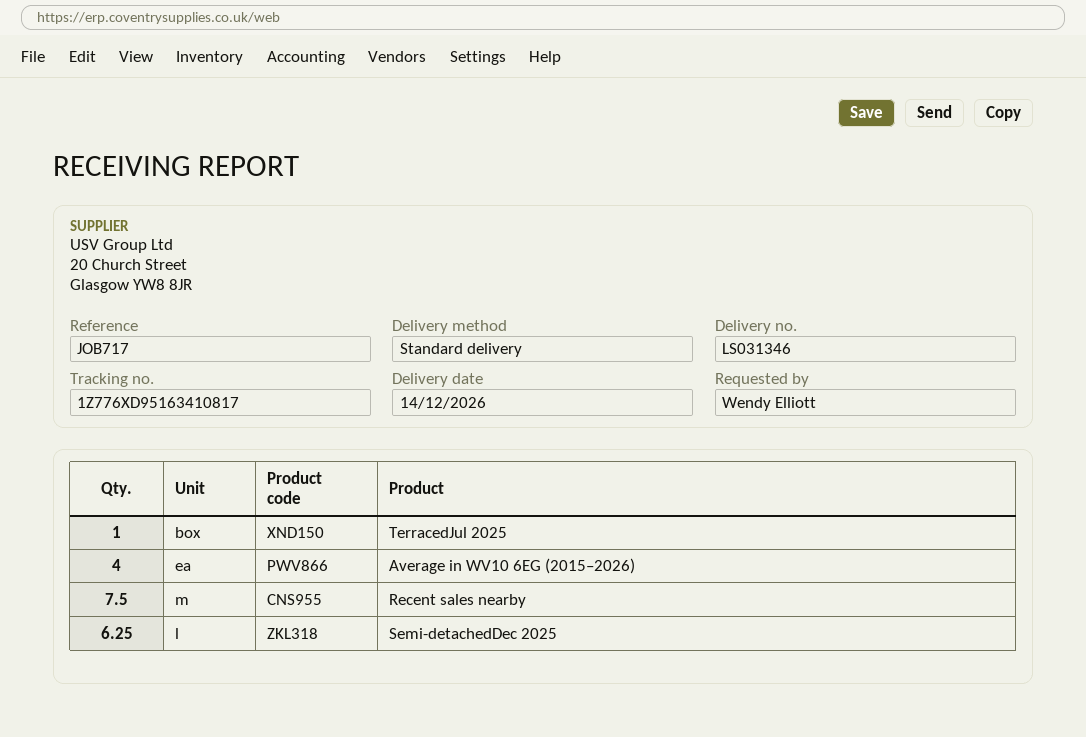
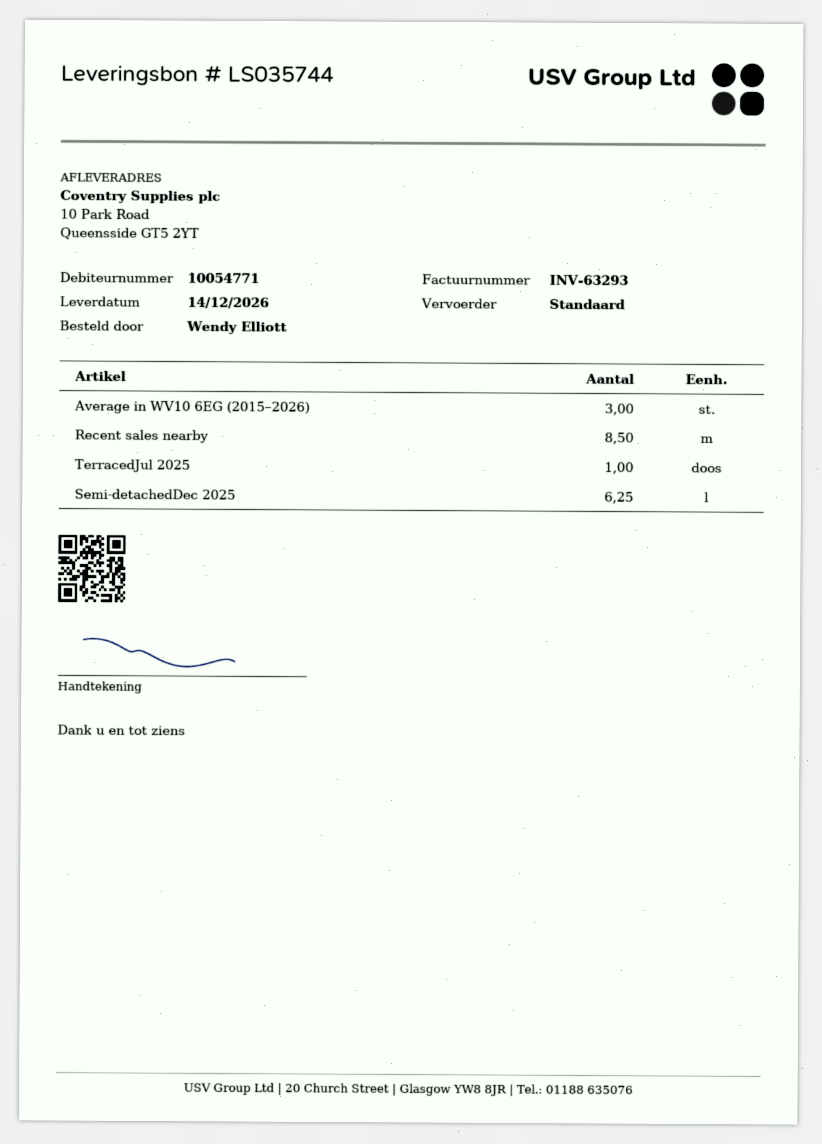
delivery note number: LS031346 -> LS035744
Average in WV10 6EG (2015–2026): 4 -> 3
Recent sales nearby: 7.5 -> 8.5

